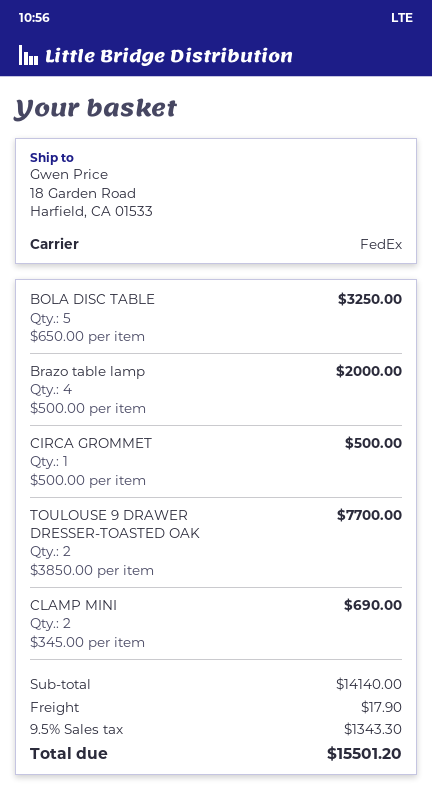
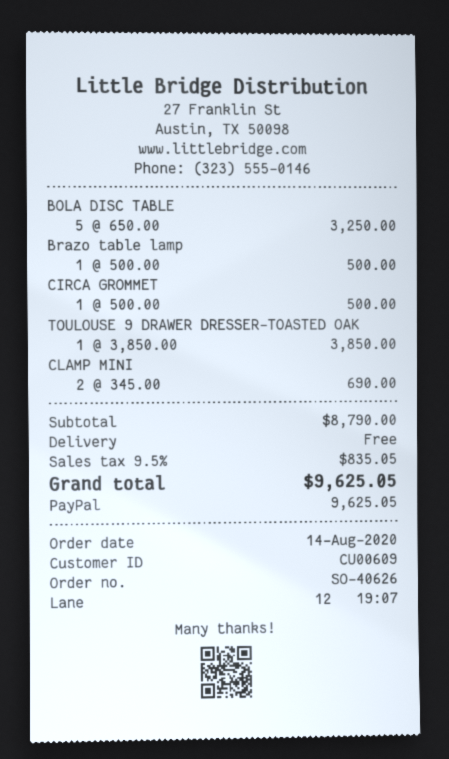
Brazo table lamp: 4 x 500.00 = 2000.00 -> 1 x 500.00 = 500.00
TOULOUSE 9 DRAWER DRESSER-TOASTED OAK: 2 x 3850.00 = 7700.00 -> 1 x 3850.00 = 3850.00
subtotal: 14140.00 -> 8790.00
shipping: 17.90 -> 0.00
tax: 9.5% = 1343.30 -> 9.5% = 835.05
total: 15501.20 -> 9625.05

